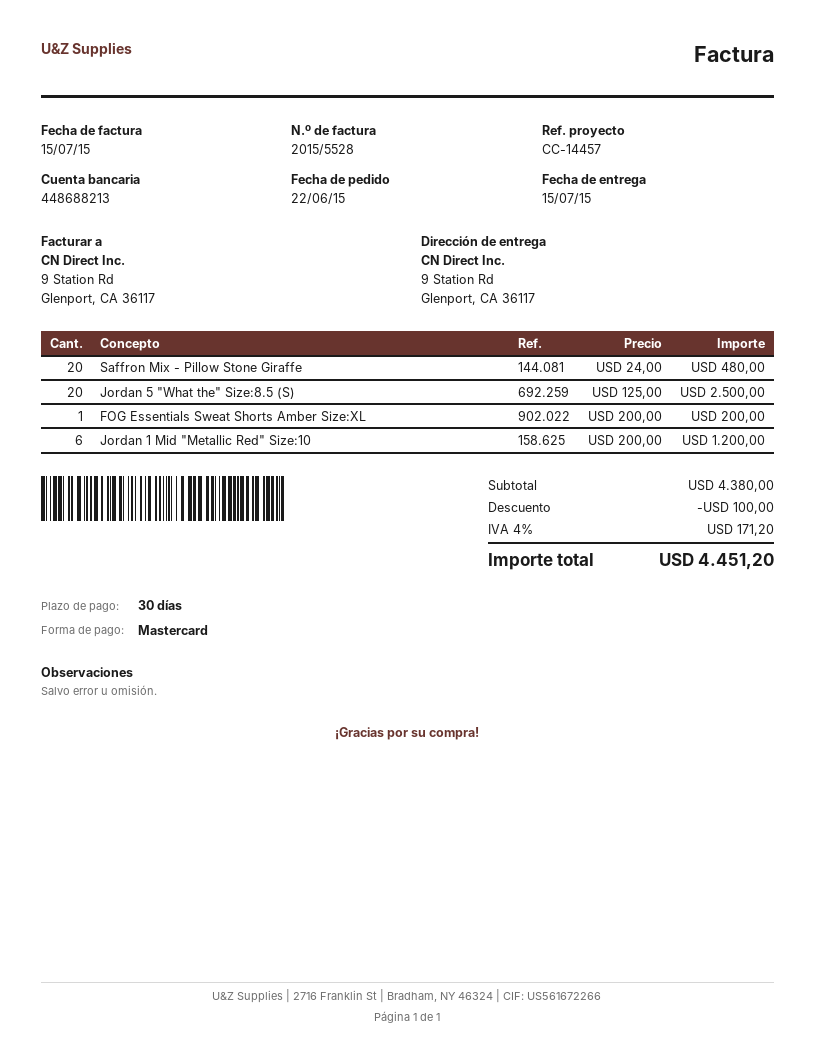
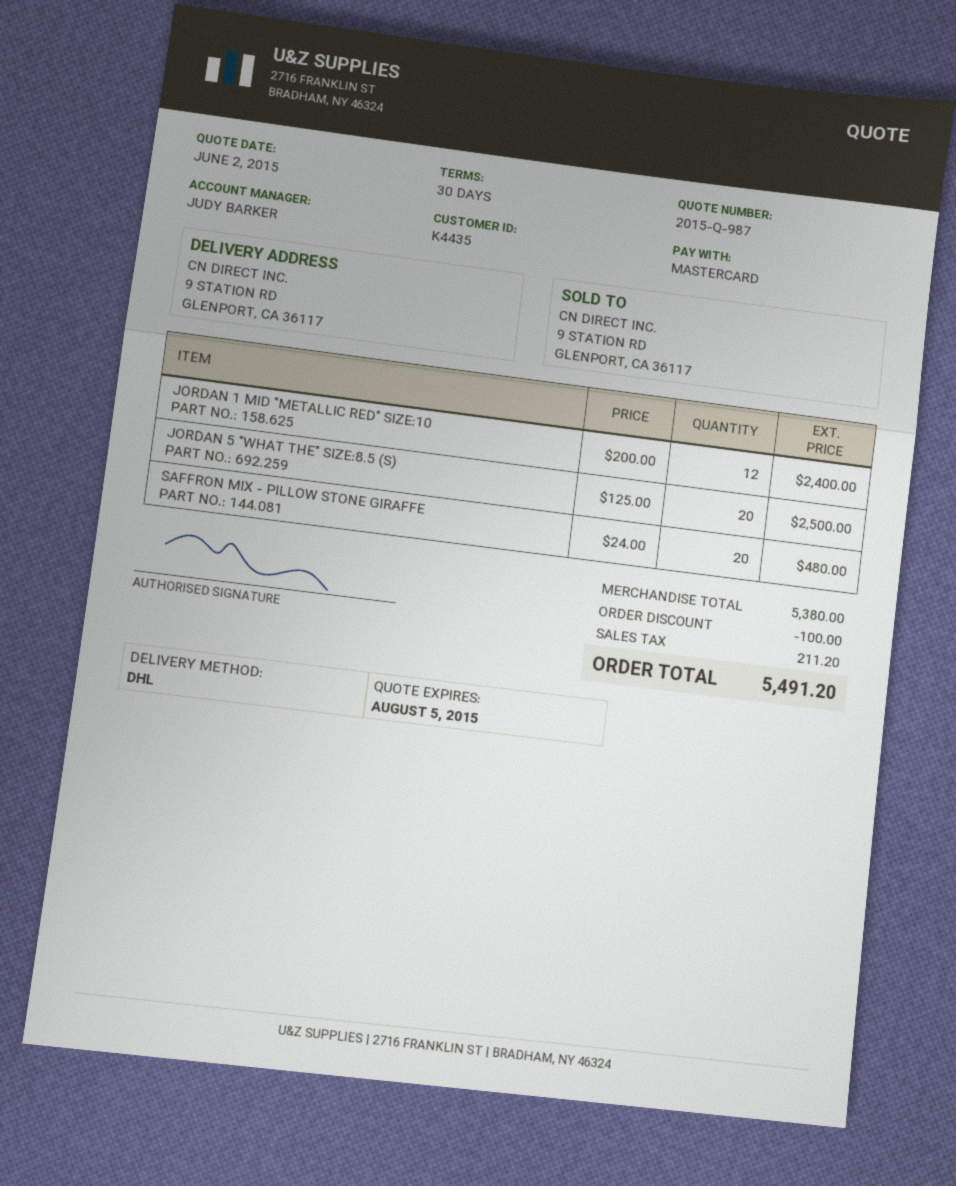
FOG Essentials Sweat Shorts Amber Size:XL: 1 x 200.00 = 200.00 -> none
Jordan 1 Mid "Metallic Red" Size:10: 6 x 200.00 = 1200.00 -> 12 x 200.00 = 2400.00
subtotal: 4380.00 -> 5380.00
tax: 171.20 -> 211.20
total: 4451.20 -> 5491.20

